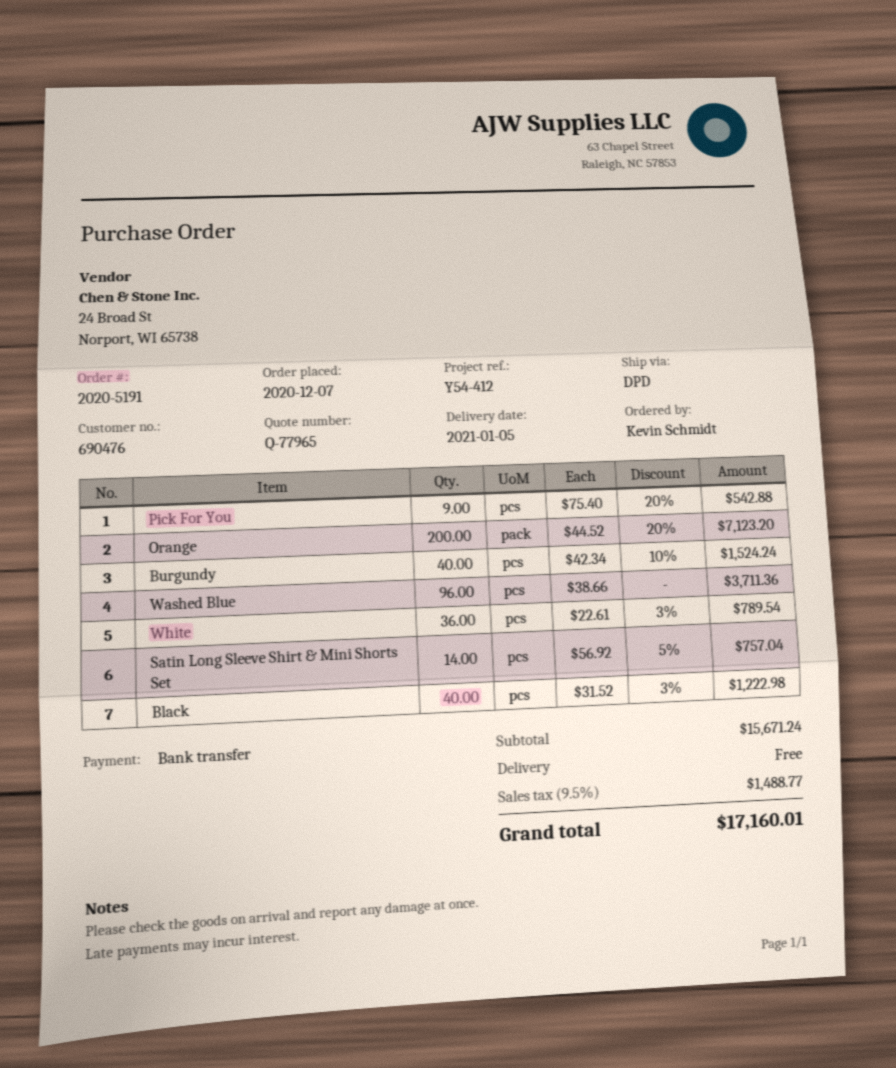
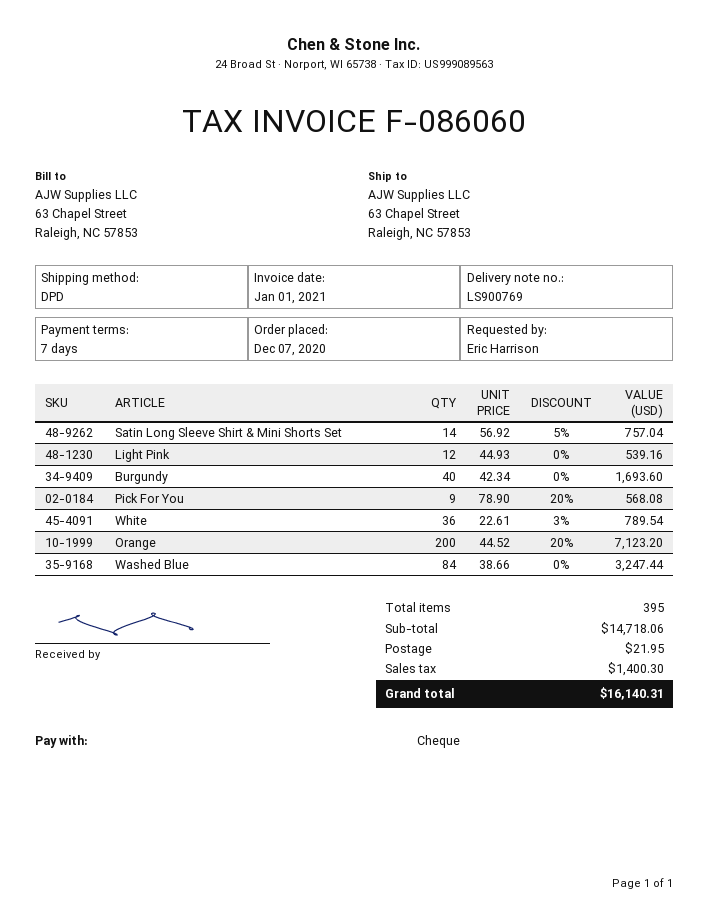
ordered by: Kevin Schmidt -> Eric Harrison
payment method: bank transfer -> cheque
Pick For You: 9 x 75.40 - 20% = 542.88 -> 9 x 78.90 - 20% = 568.08
Burgundy: 40 x 42.34 - 10% = 1524.24 -> 40 x 42.34 = 1693.60
Washed Blue: 96 x 38.66 = 3711.36 -> 84 x 38.66 = 3247.44
Black: 40 x 31.52 - 3% = 1222.98 -> none
Light Pink: none -> 12 x 44.93 = 539.16
subtotal: 15671.24 -> 14718.06
shipping: 0.00 -> 21.95
tax: 1488.77 -> 1400.30
total: 17160.01 -> 16140.31

